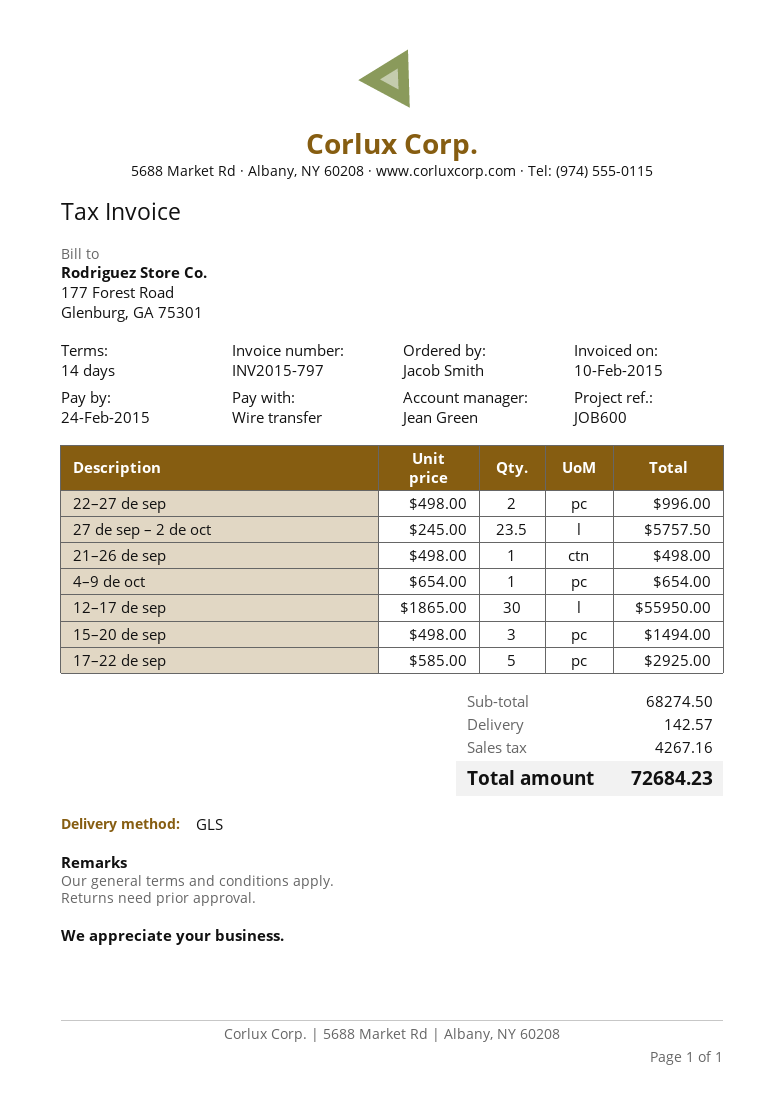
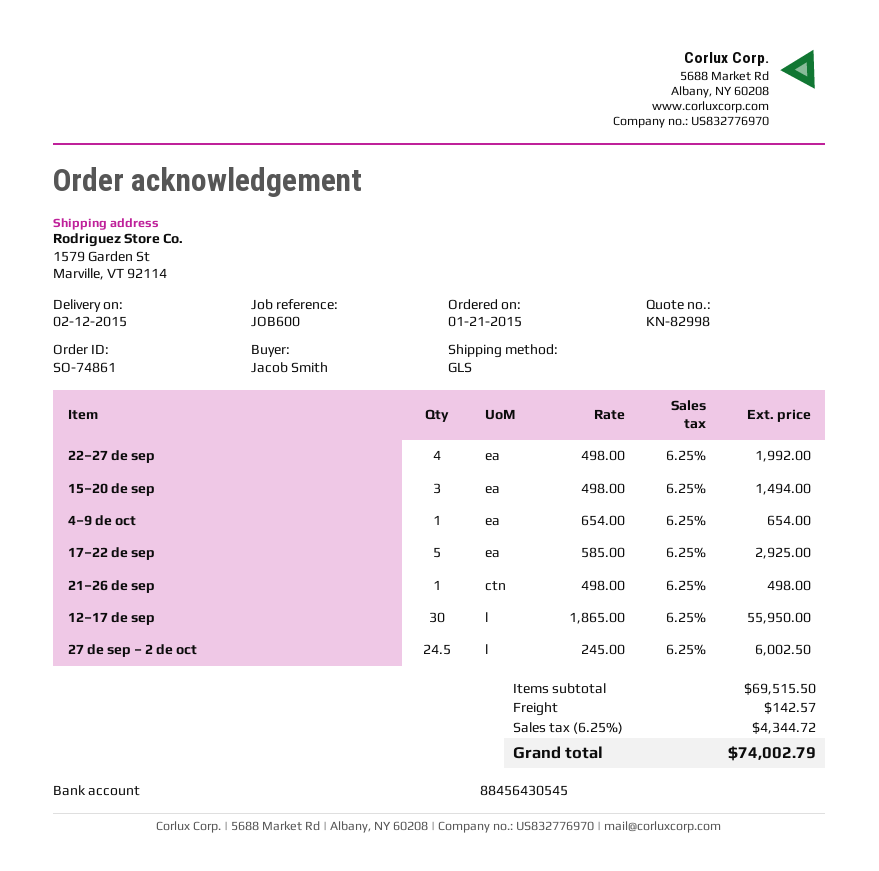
22–27 de sep: 2 x 498.00 = 996.00 -> 4 x 498.00 = 1992.00
27 de sep – 2 de oct: 23.5 x 245.00 = 5757.50 -> 24.5 x 245.00 = 6002.50
subtotal: 68274.50 -> 69515.50
tax: 4267.16 -> 4344.72
total: 72684.23 -> 74002.79

